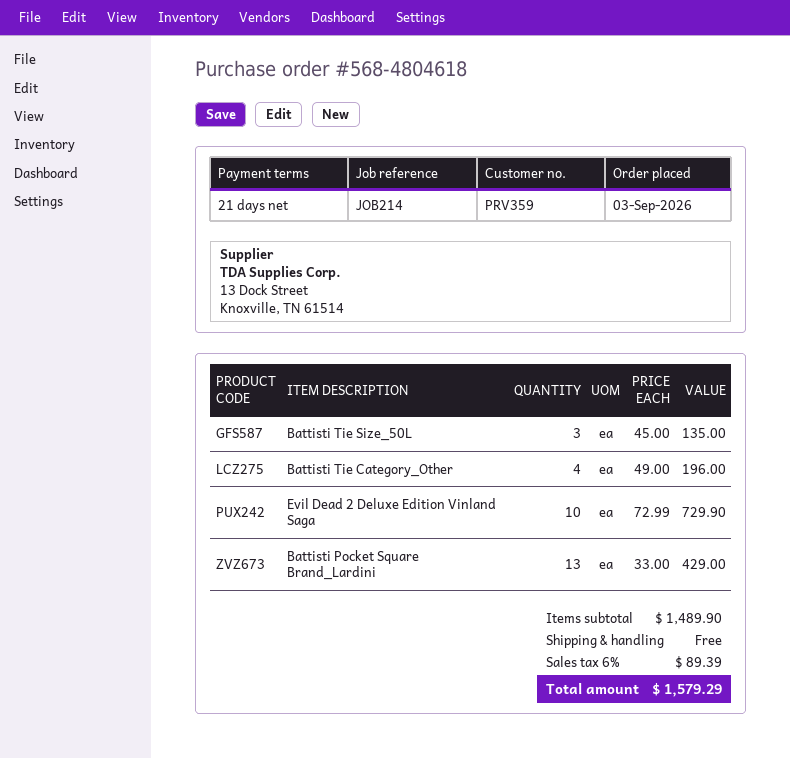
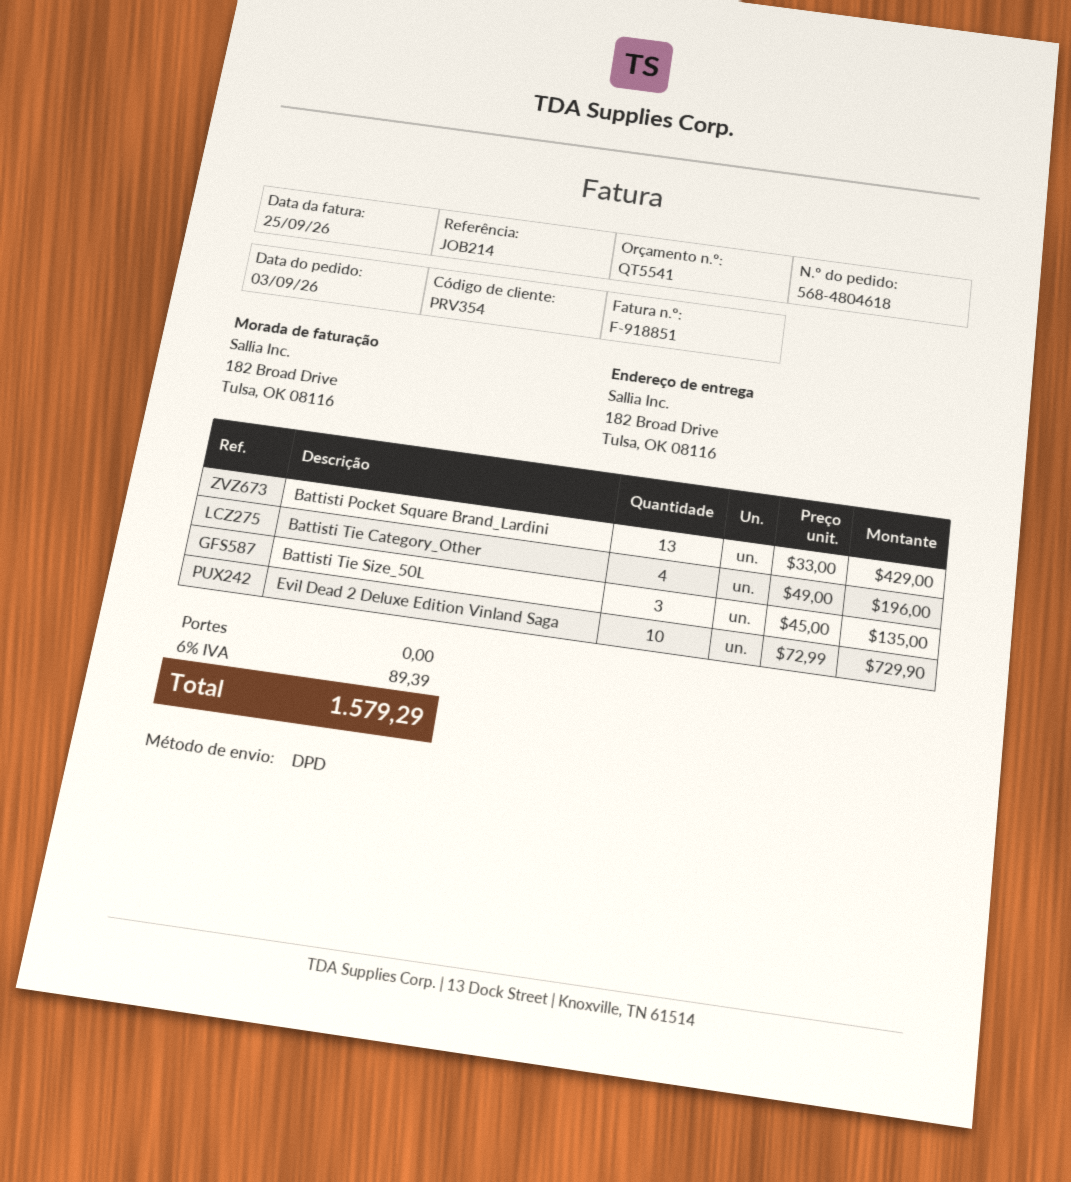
customer number: PRV359 -> PRV354

